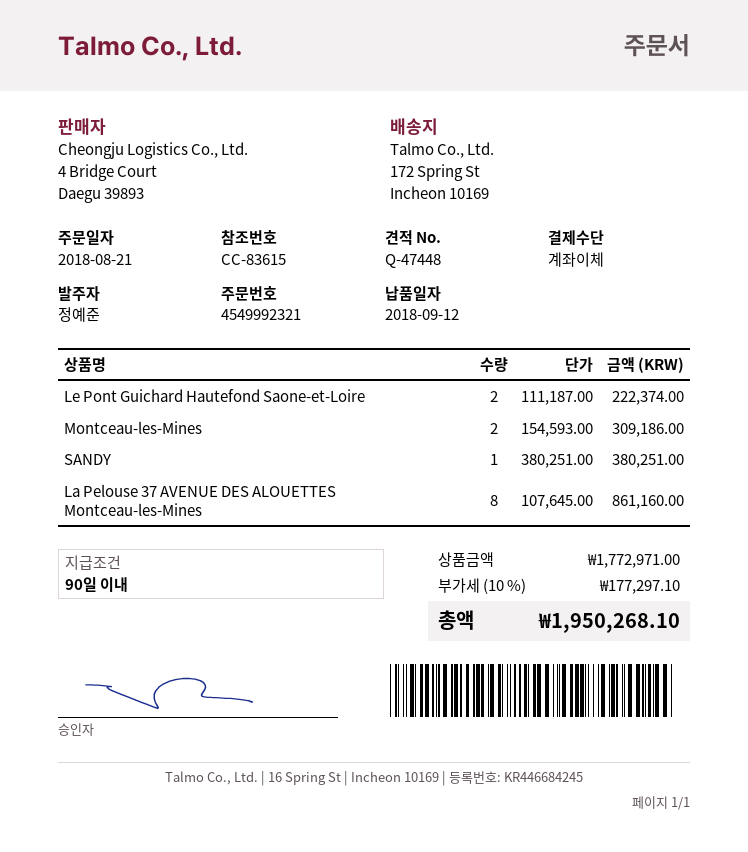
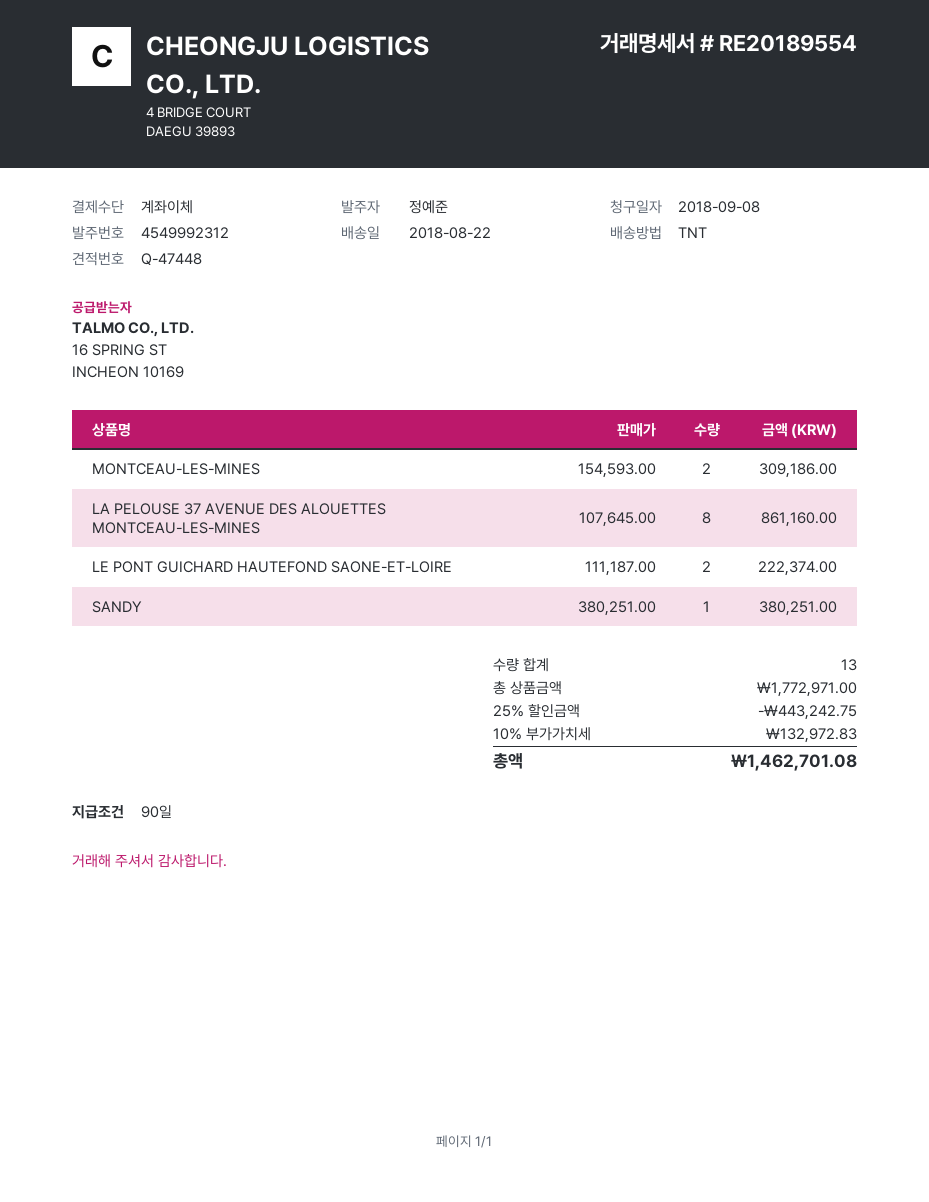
order number: 4549992321 -> 4549992312
delivery date: 2018-09-12 -> 2018-08-22
discount: none -> 25% = 443242.75
tax: 10% = 177297.10 -> 10% = 132972.83
total: 1950268.10 -> 1462701.08

